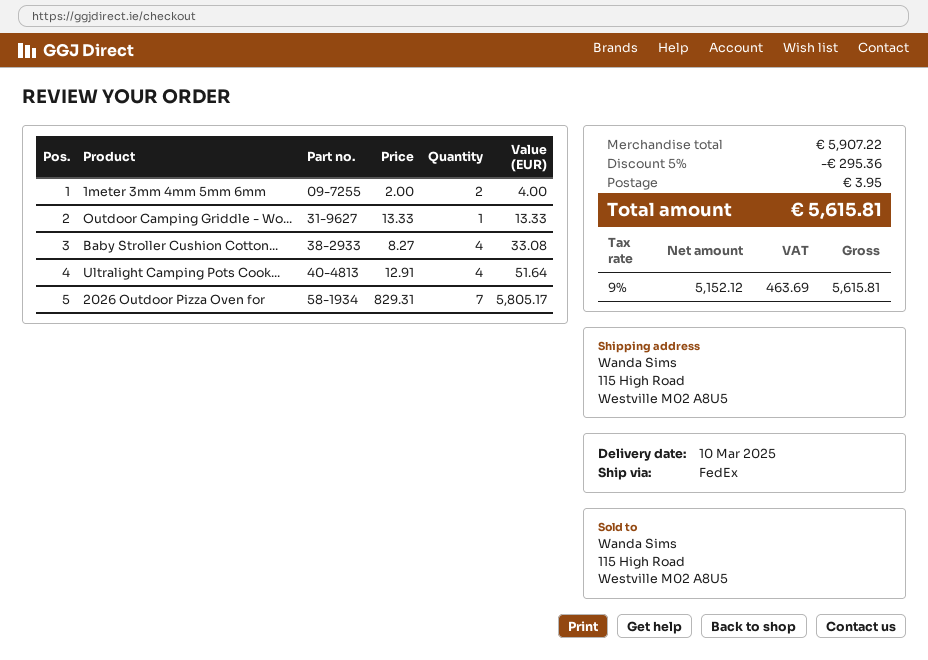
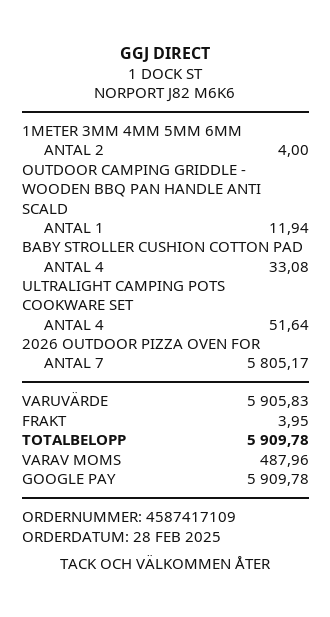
Outdoor Camping Griddle - Wo...: 1 for 13.33 -> 1 for 11.94
subtotal: 5907.22 -> 5905.83
discount: 5% = 295.36 -> none
tax: 463.69 -> 487.96
total: 5615.81 -> 5909.78

